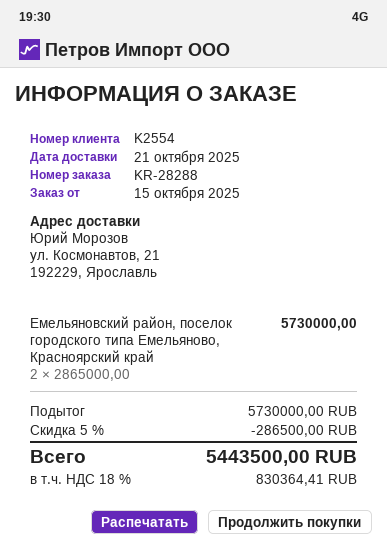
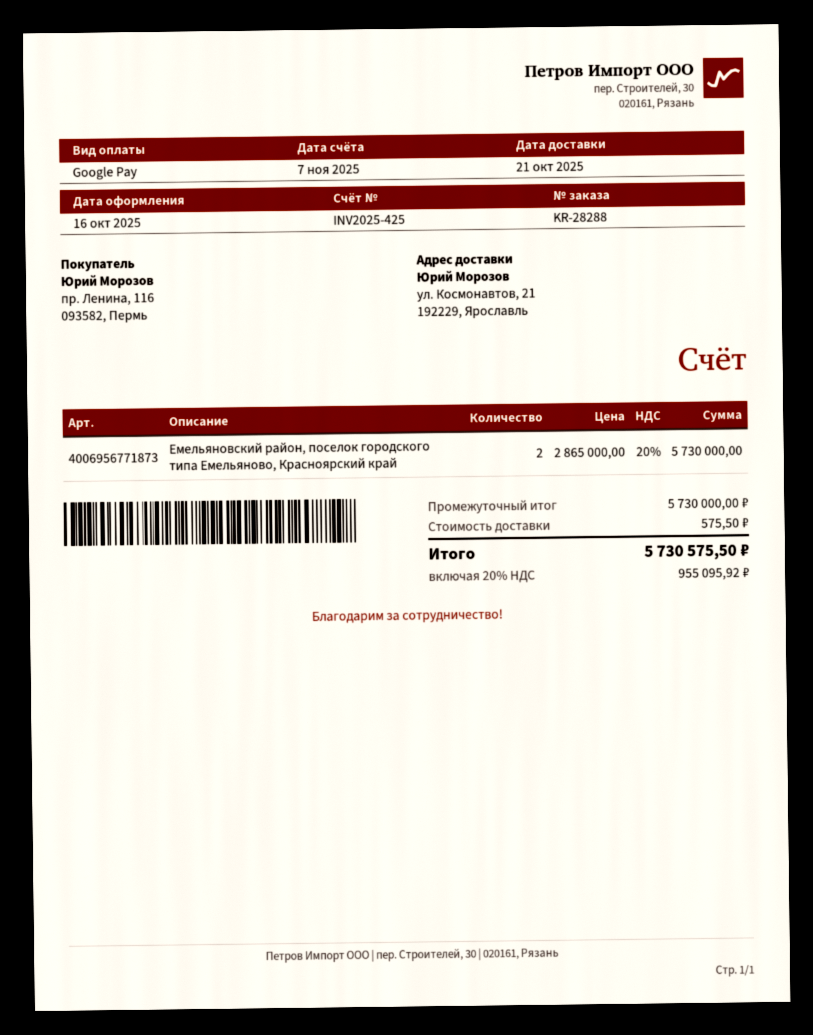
order date: 2025-10-15 -> 2025-10-16
discount: 5% = 286500.00 -> none
shipping: none -> 575.50
tax: 18% = 830364.41 -> 20% = 955095.92
total: 5443500.00 -> 5730575.50

